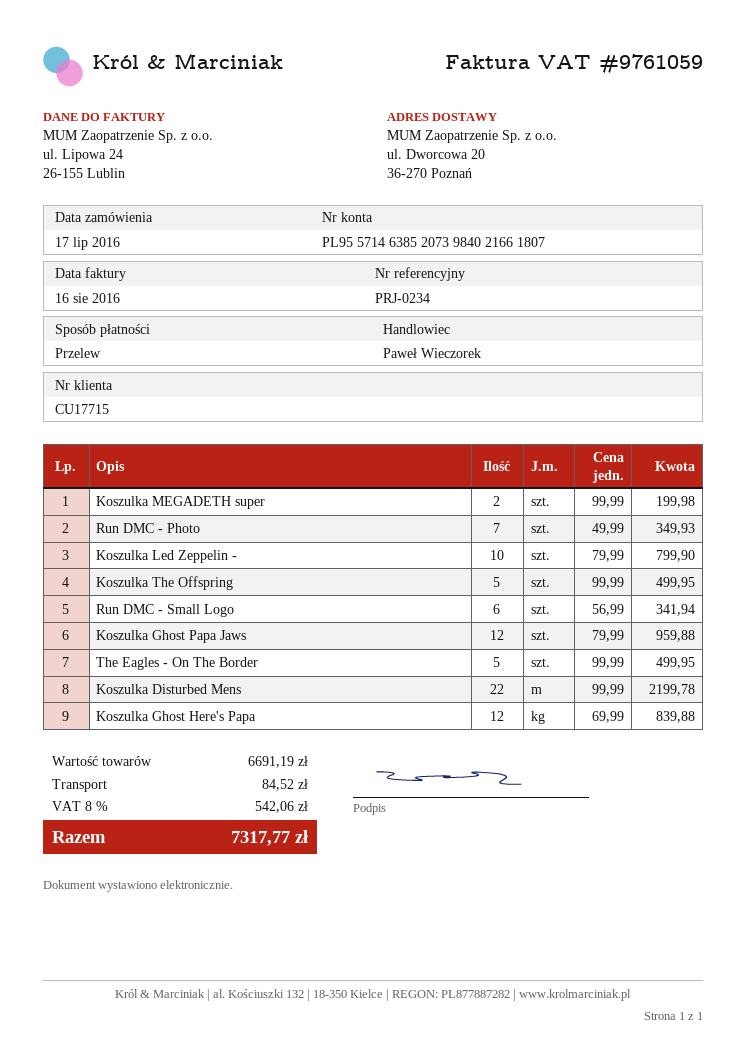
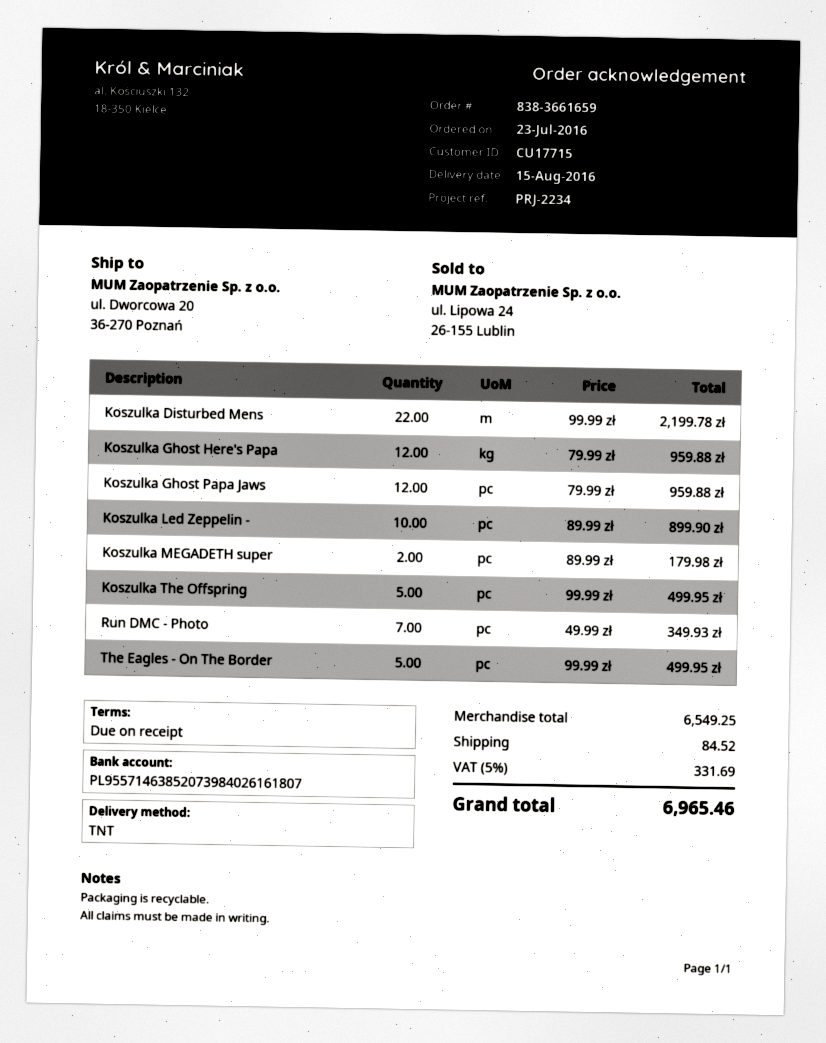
order date: 2016-07-17 -> 2016-07-23
reference: PRJ-0234 -> PRJ-2234
bank account: PL95571463852073984021661807 -> PL95571463852073984026161807
Koszulka MEGADETH super: 2 x 99.99 = 199.98 -> 2 x 89.99 = 179.98
Koszulka Led Zeppelin -: 10 x 79.99 = 799.90 -> 10 x 89.99 = 899.90
Run DMC - Small Logo: 6 x 56.99 = 341.94 -> none
Koszulka Ghost Here's Papa: 12 x 69.99 = 839.88 -> 12 x 79.99 = 959.88
subtotal: 6691.19 -> 6549.25
tax: 8% = 542.06 -> 5% = 331.69
total: 7317.77 -> 6965.46

